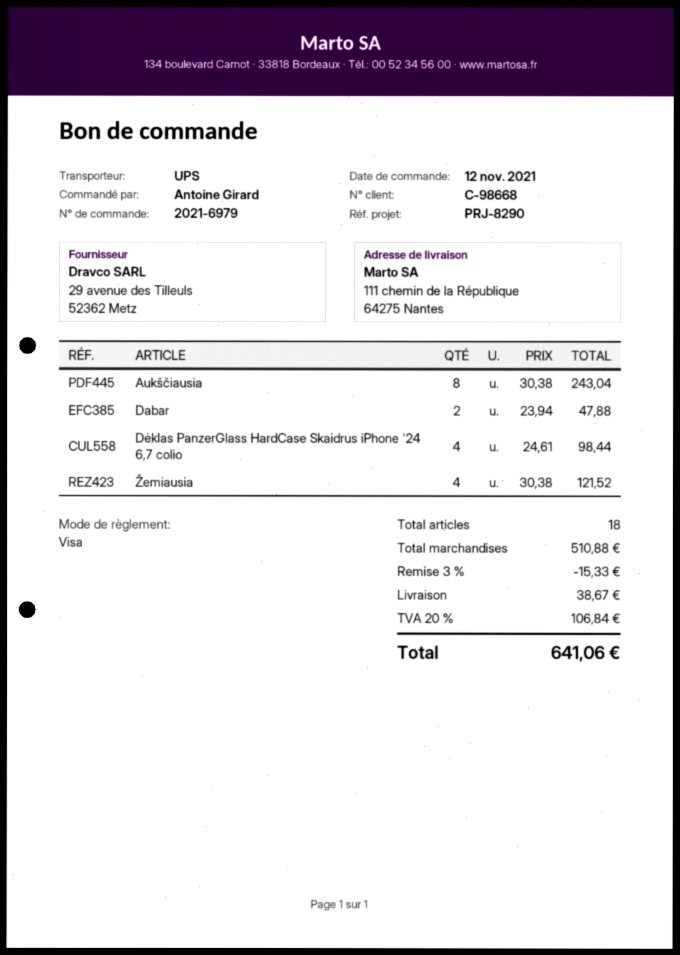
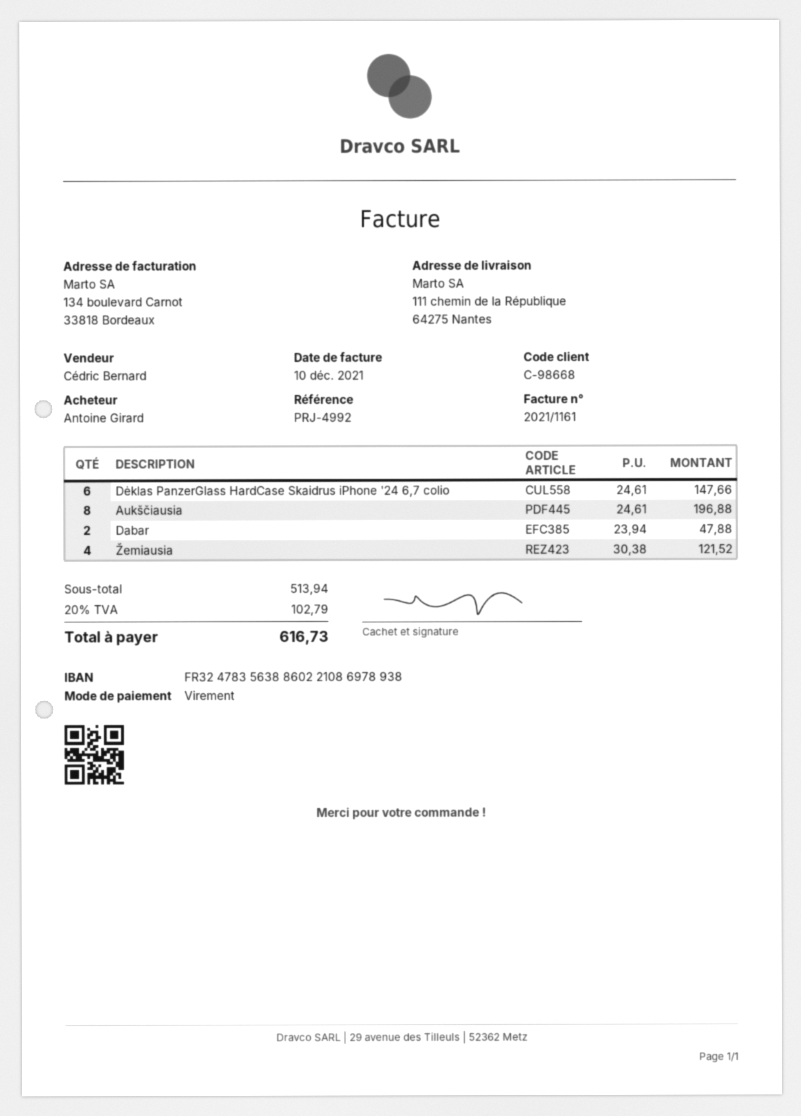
reference: PRJ-8290 -> PRJ-4992
payment method: Visa -> bank transfer
Aukščiausia: 8 x 30.38 = 243.04 -> 8 x 24.61 = 196.88
Dėklas PanzerGlass HardCase Skaidrus iPhone '24 6,7 colio: 4 x 24.61 = 98.44 -> 6 x 24.61 = 147.66
subtotal: 510.88 -> 513.94
discount: 3% = 15.33 -> none
shipping: 38.67 -> none
tax: 20% = 106.84 -> 20% = 102.79
total: 641.06 -> 616.73

